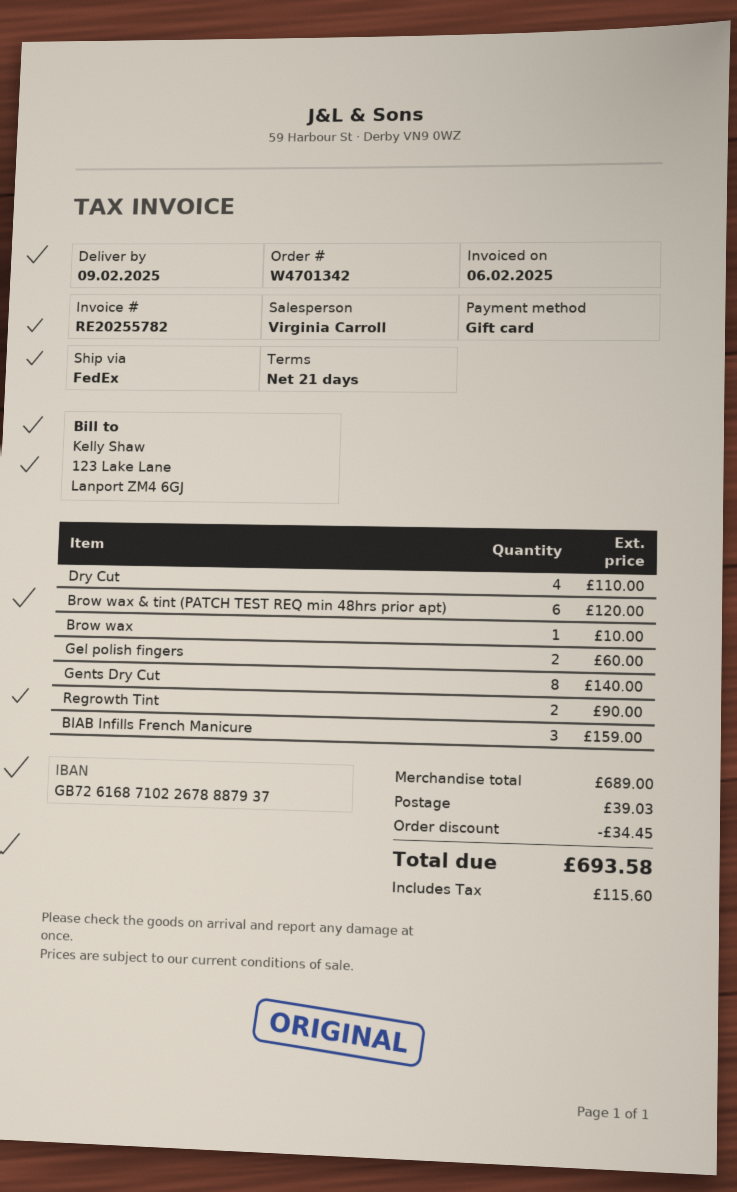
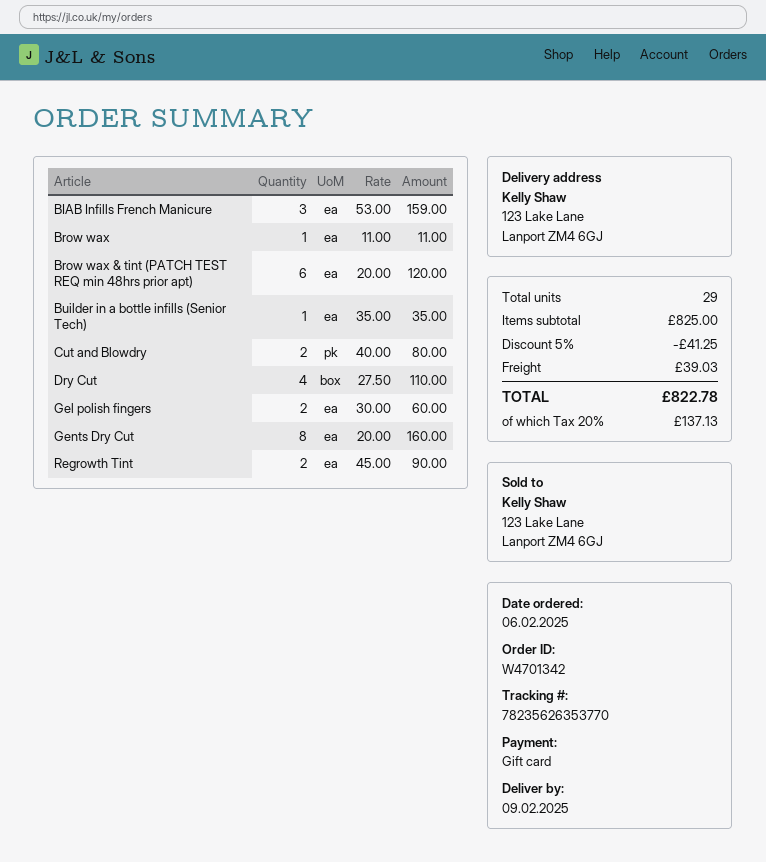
Brow wax: 1 for 10.00 -> 1 for 11.00
Gents Dry Cut: 8 for 140.00 -> 8 for 160.00
Builder in a bottle infills (Senior Tech): none -> 1 for 35.00
Cut and Blowdry: none -> 2 for 80.00
subtotal: 689.00 -> 825.00
discount: 34.45 -> 41.25
tax: 115.60 -> 137.13
total: 693.58 -> 822.78

